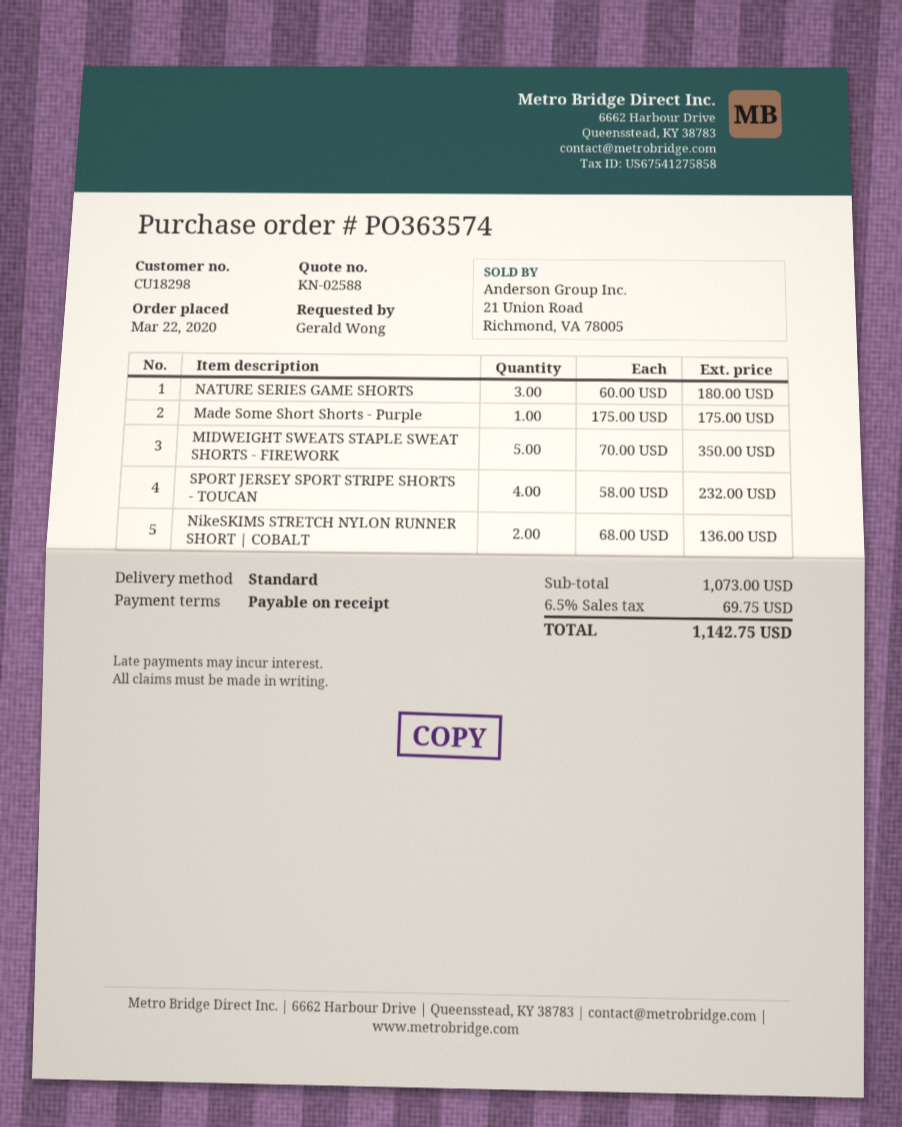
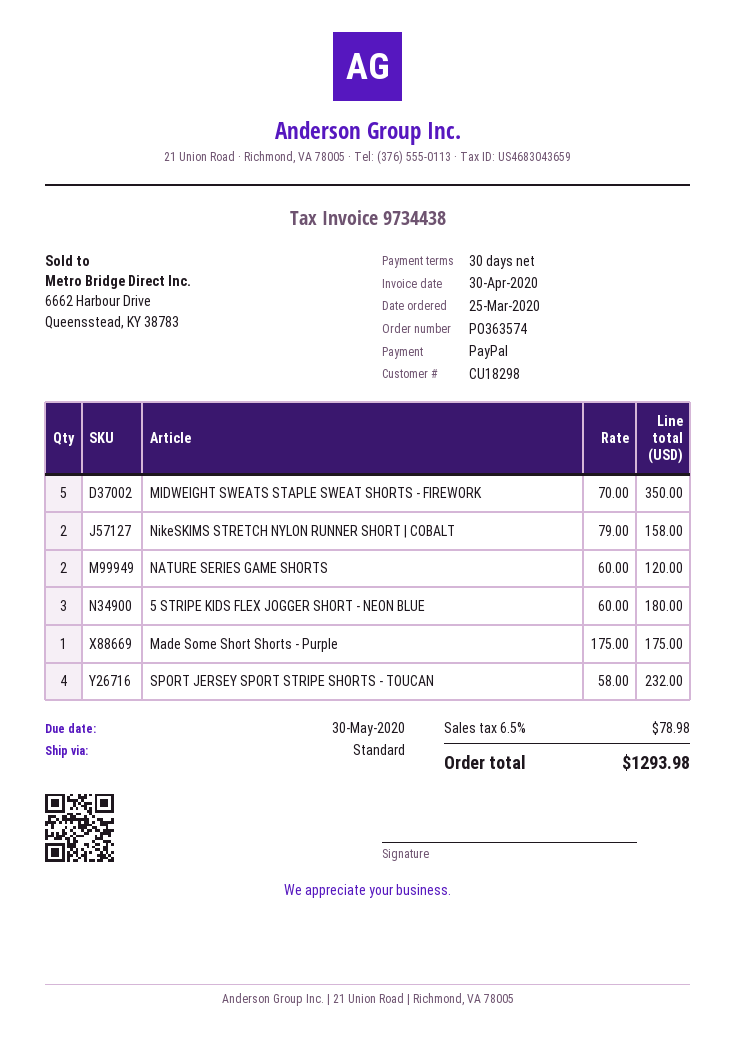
order date: 2020-03-22 -> 2020-03-25
payment terms: on receipt -> 30 days
NATURE SERIES GAME SHORTS: 3 x 60.00 = 180.00 -> 2 x 60.00 = 120.00
NikeSKIMS STRETCH NYLON RUNNER SHORT | COBALT: 2 x 68.00 = 136.00 -> 2 x 79.00 = 158.00
5 STRIPE KIDS FLEX JOGGER SHORT - NEON BLUE: none -> 3 x 60.00 = 180.00
tax: 6.5% = 69.75 -> 6.5% = 78.98
total: 1142.75 -> 1293.98

